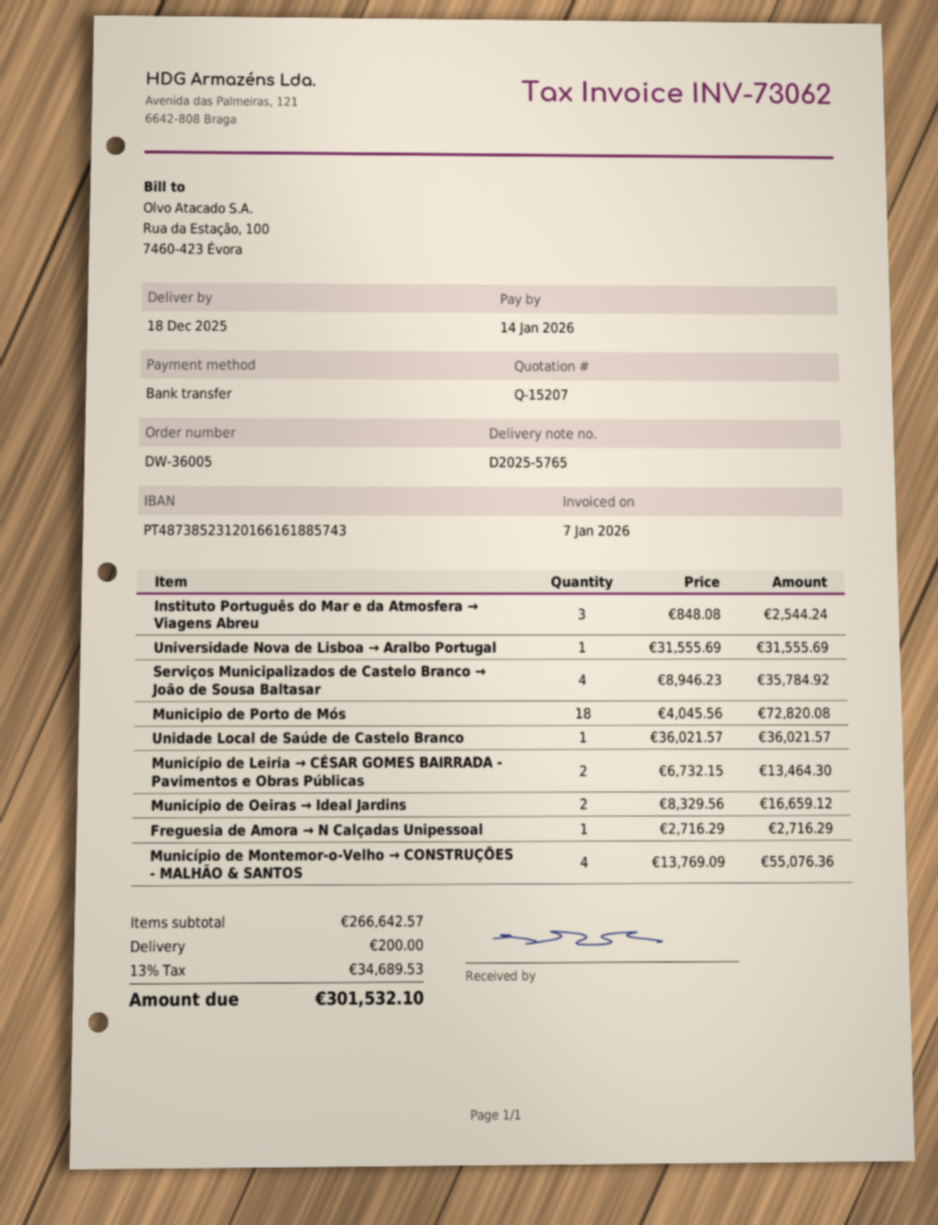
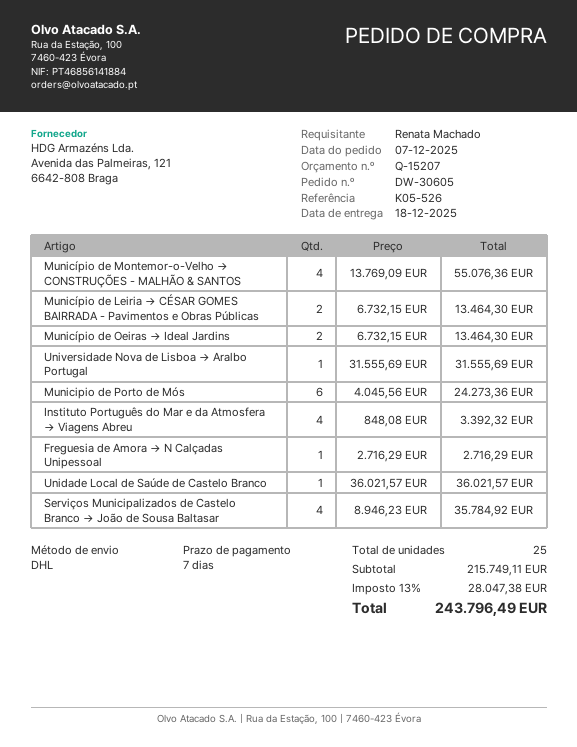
order number: DW-36005 -> DW-30605
Instituto Português do Mar e da Atmosfera → Viagens Abreu: 3 x 848.08 = 2544.24 -> 4 x 848.08 = 3392.32
Municipio de Porto de Mós: 18 x 4045.56 = 72820.08 -> 6 x 4045.56 = 24273.36
Município de Oeiras → Ideal Jardins: 2 x 8329.56 = 16659.12 -> 2 x 6732.15 = 13464.30
subtotal: 266642.57 -> 215749.11
shipping: 200.00 -> none
tax: 13% = 34689.53 -> 13% = 28047.38
total: 301532.10 -> 243796.49

